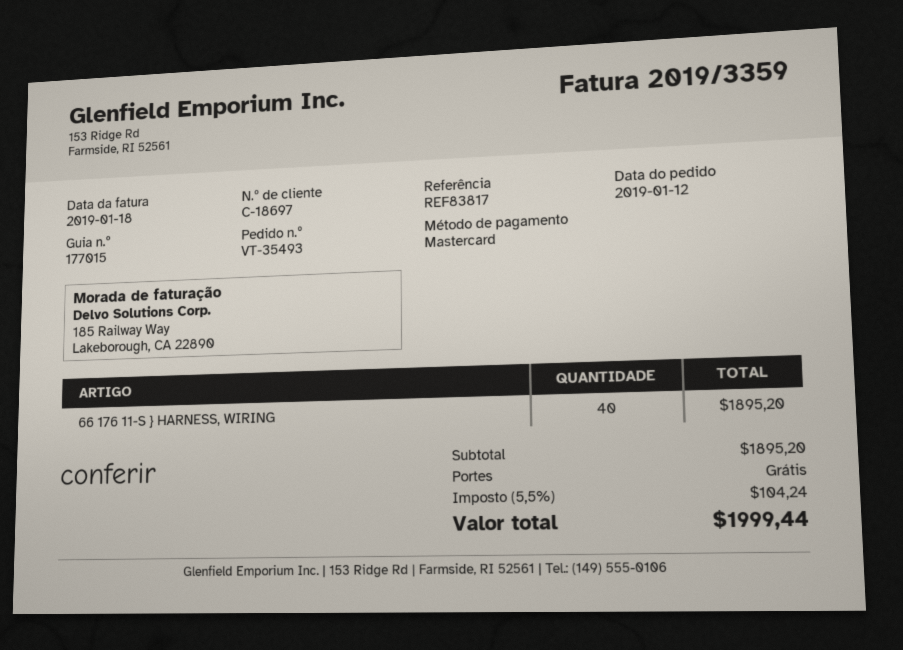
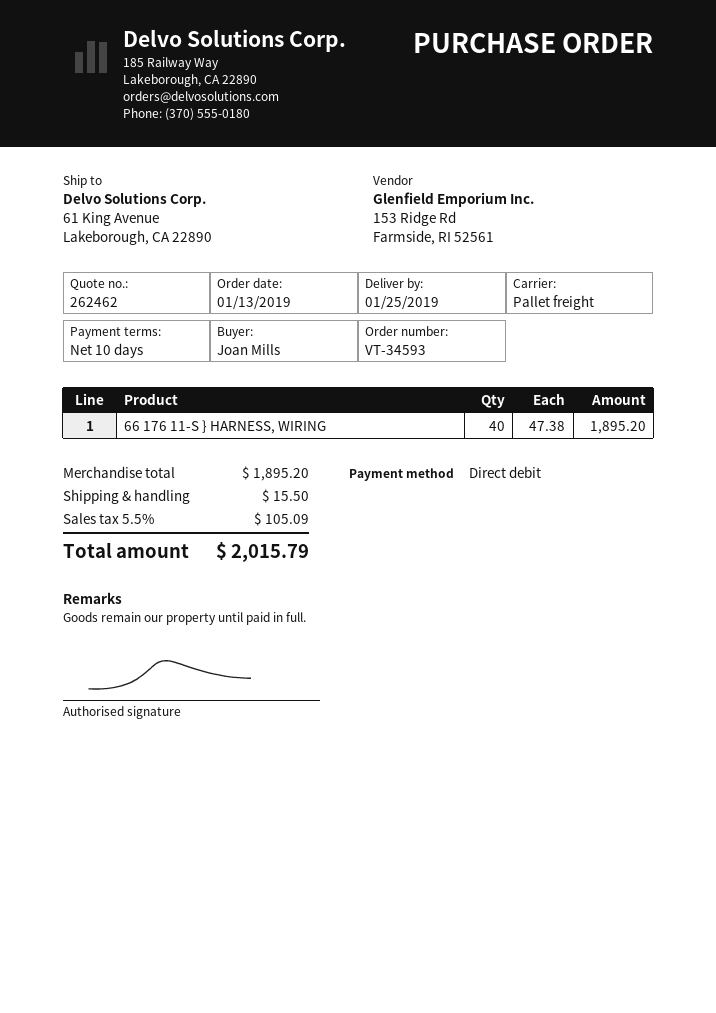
order number: VT-35493 -> VT-34593
order date: 2019-01-12 -> 2019-01-13
payment method: Mastercard -> direct debit
shipping: 0.00 -> 15.50
tax: 5.5% = 104.24 -> 5.5% = 105.09
total: 1999.44 -> 2015.79

